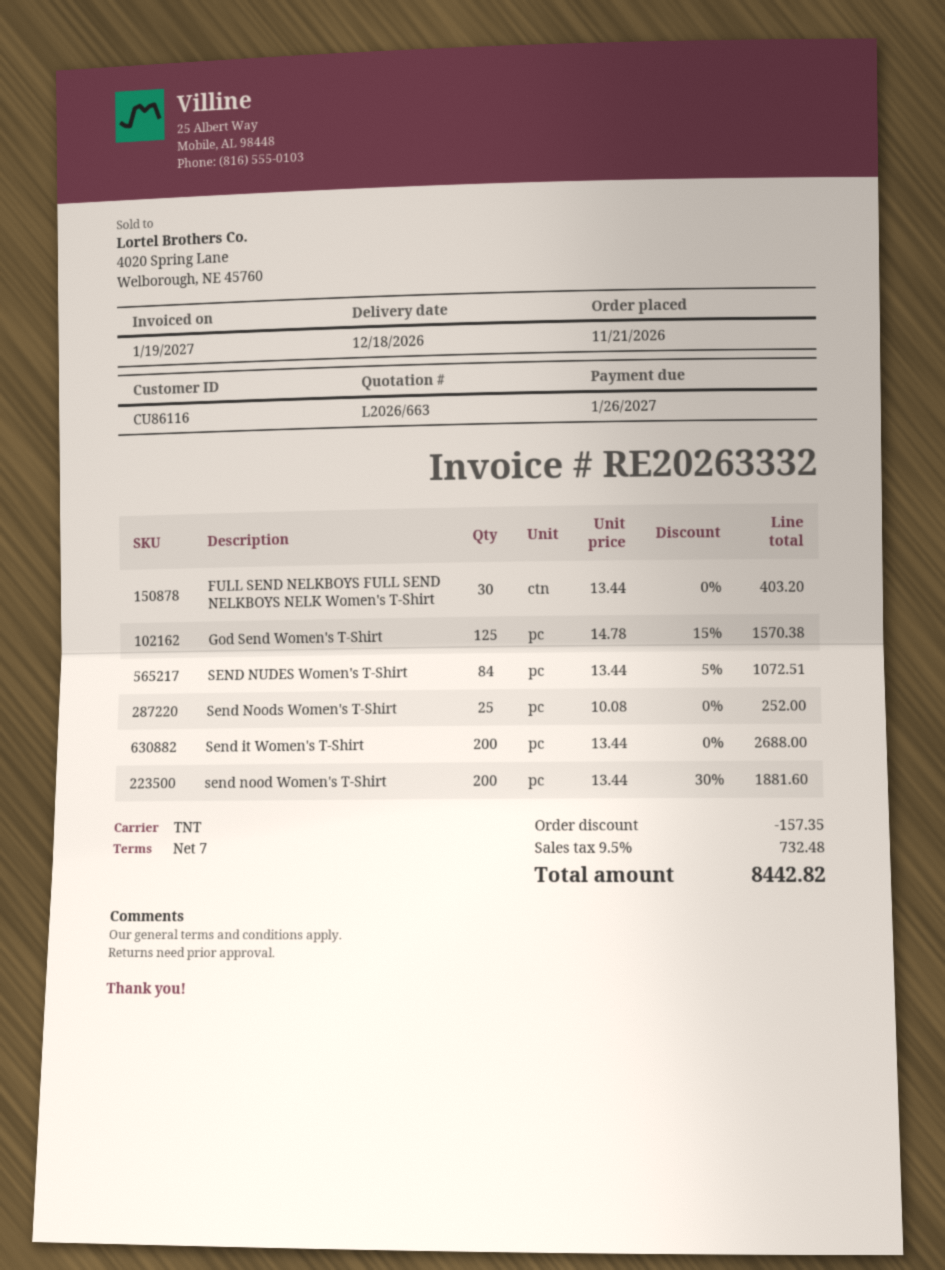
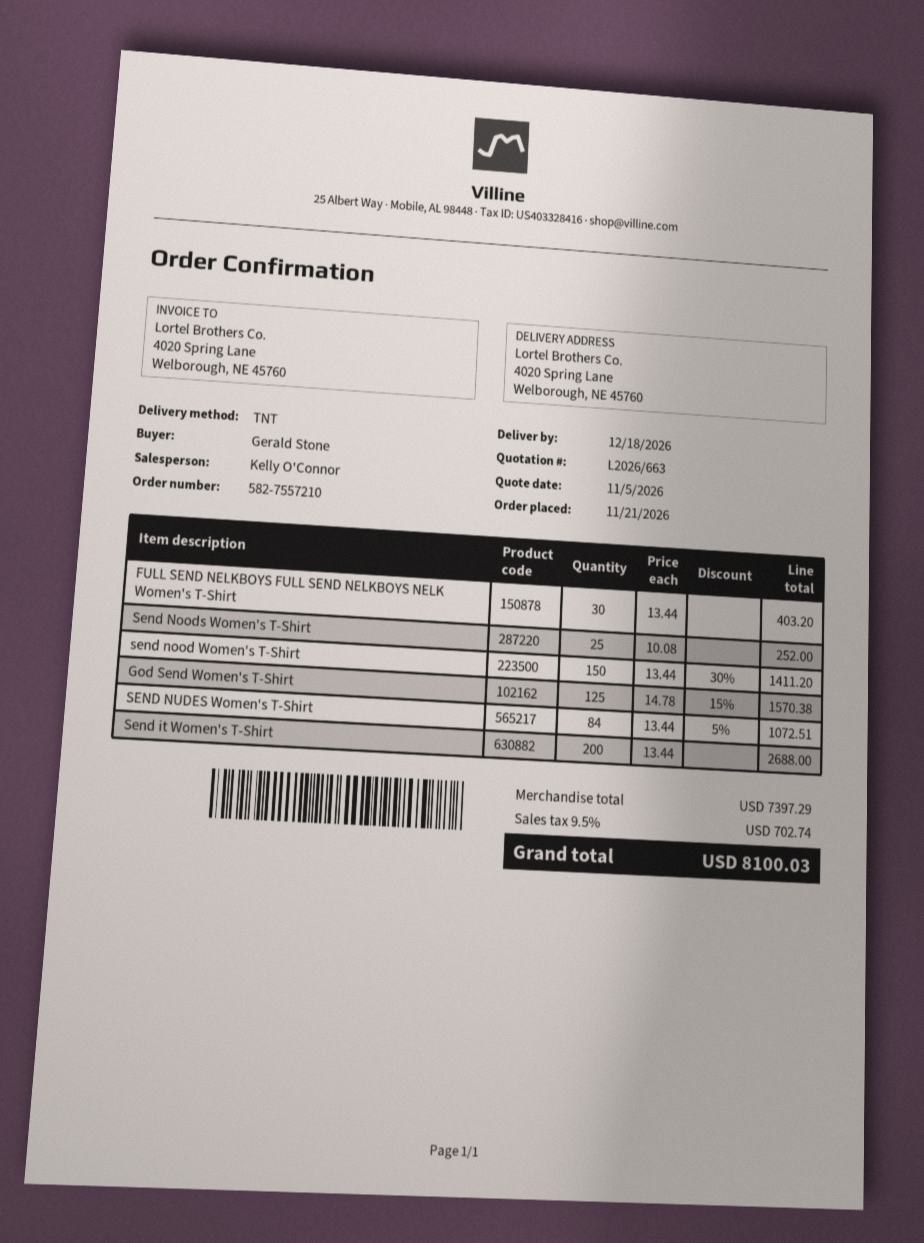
send nood Women's T-Shirt: 200 x 13.44 - 30% = 1881.60 -> 150 x 13.44 - 30% = 1411.20
discount: 157.35 -> none
tax: 9.5% = 732.48 -> 9.5% = 702.74
total: 8442.82 -> 8100.03

